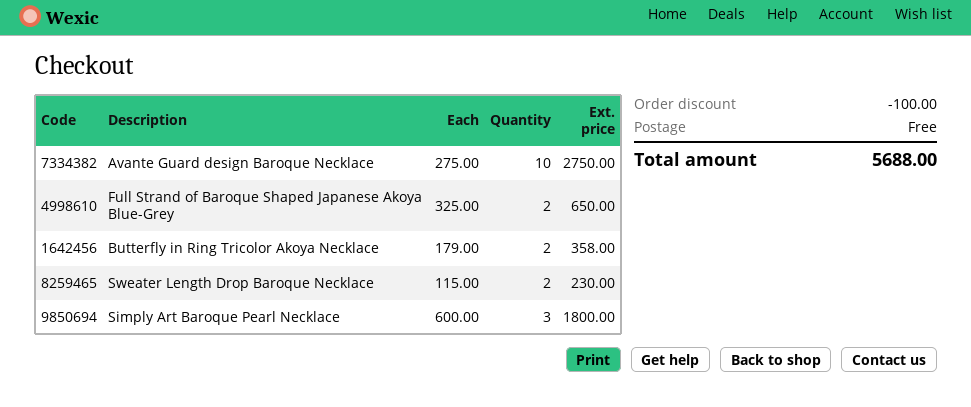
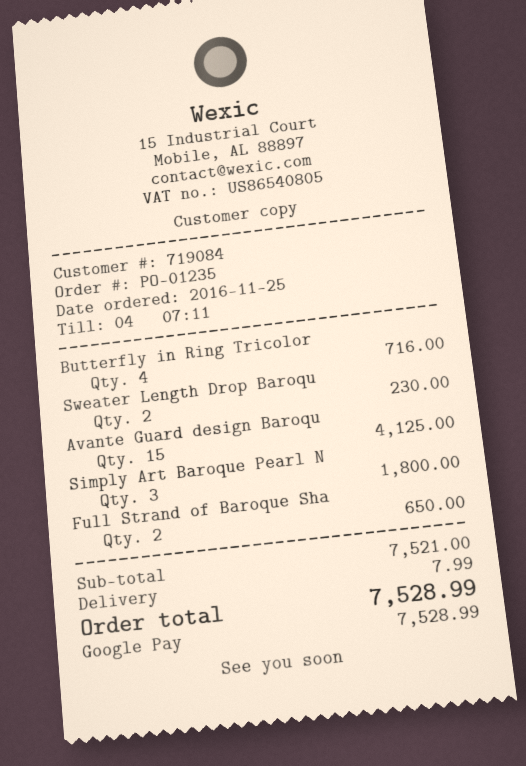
Avante Guard design Baroque Necklace: 10 for 2750.00 -> 15 for 4125.00
Butterfly in Ring Tricolor Akoya Necklace: 2 for 358.00 -> 4 for 716.00
discount: 100.00 -> none
shipping: 0.00 -> 7.99
total: 5688.00 -> 7528.99

